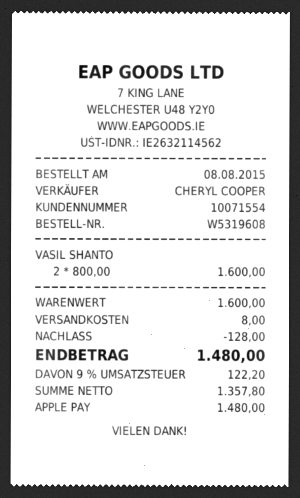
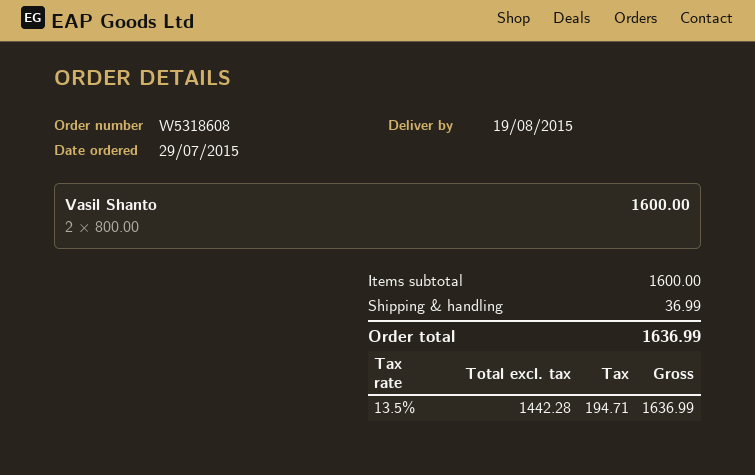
order number: W5319608 -> W5318608
order date: 2015-08-08 -> 2015-07-29
discount: 128.00 -> none
shipping: 8.00 -> 36.99
net: 1357.80 -> 1442.28
tax: 9% = 122.20 -> 13.5% = 194.71
total: 1480.00 -> 1636.99

